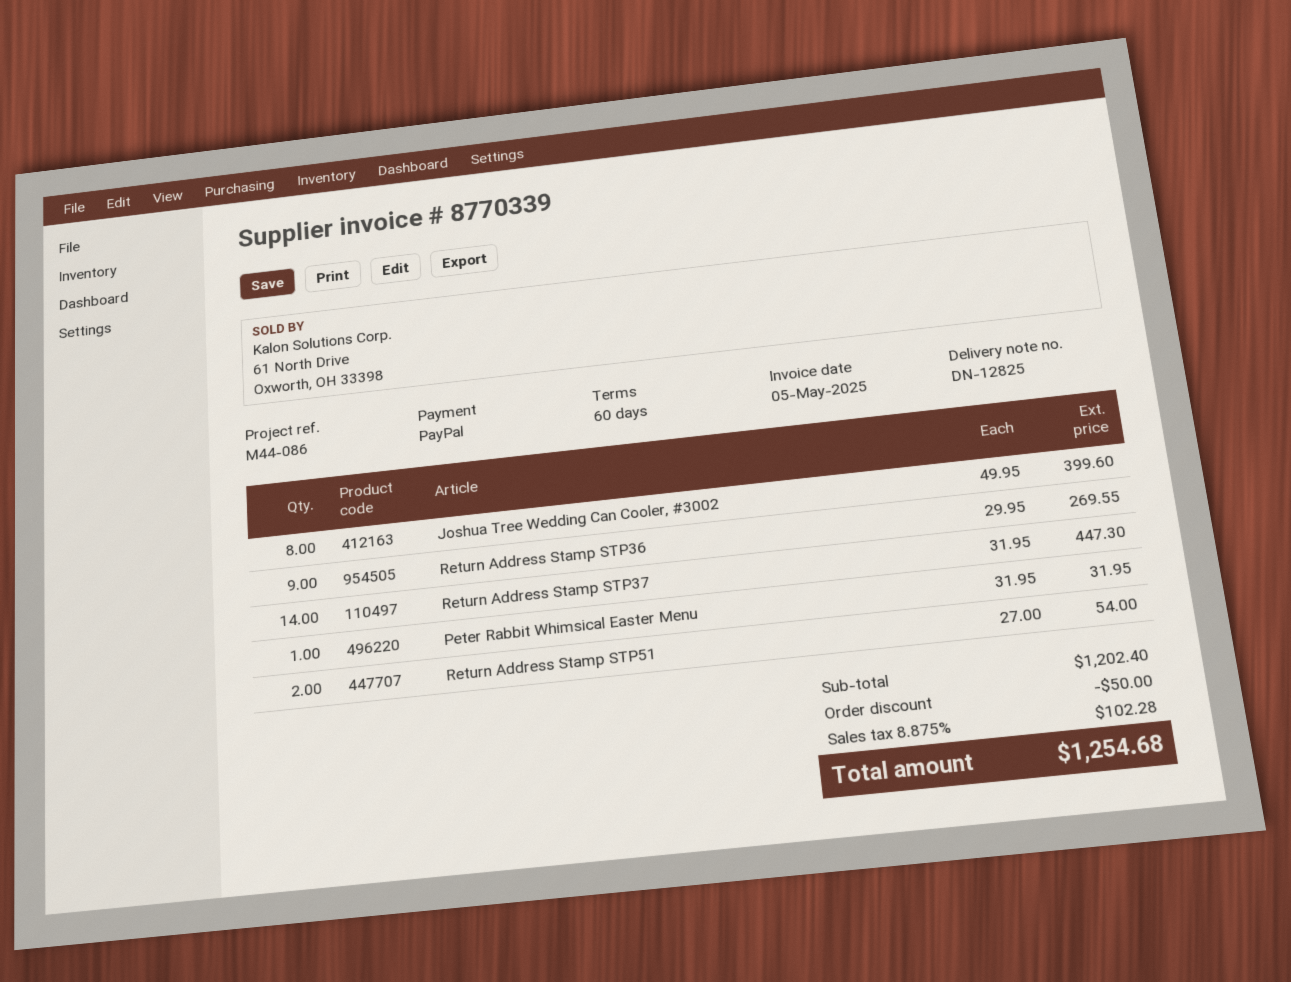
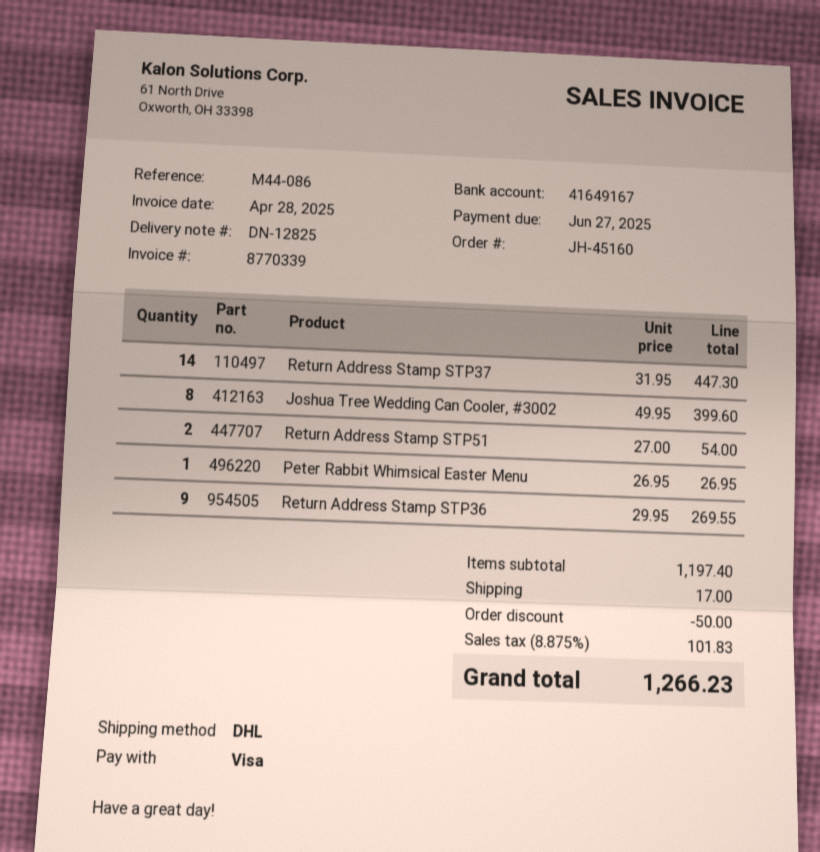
invoice date: 2025-05-05 -> 2025-04-28
payment method: PayPal -> Visa
Peter Rabbit Whimsical Easter Menu: 1 x 31.95 = 31.95 -> 1 x 26.95 = 26.95
subtotal: 1202.40 -> 1197.40
shipping: none -> 17.00
tax: 8.875% = 102.28 -> 8.875% = 101.83
total: 1254.68 -> 1266.23

